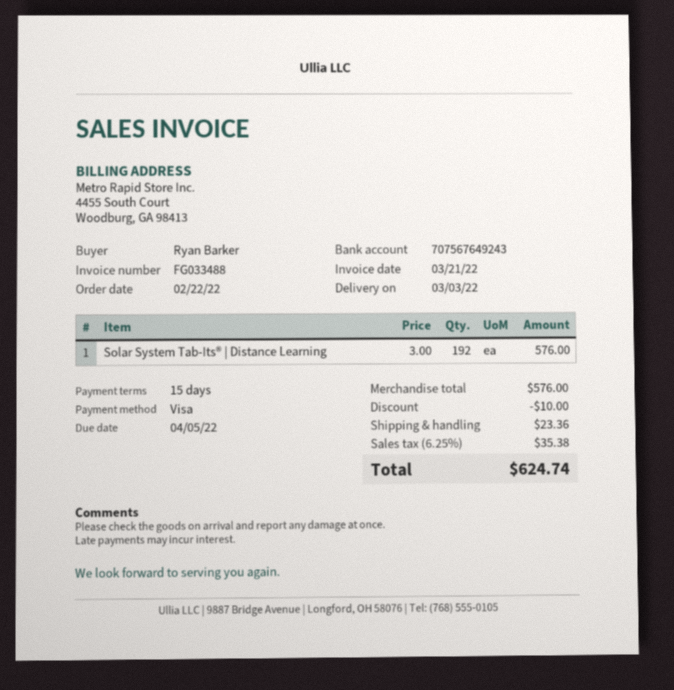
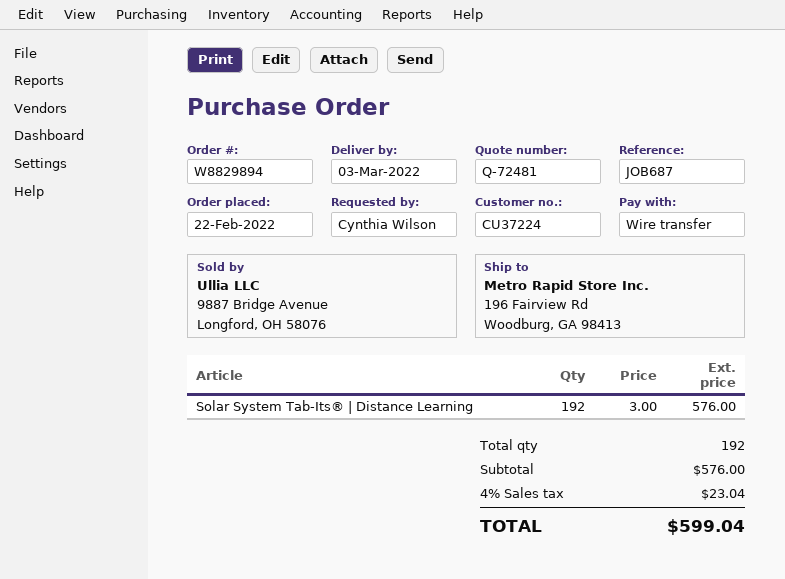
ordered by: Ryan Barker -> Cynthia Wilson
payment method: Visa -> bank transfer
discount: 10.00 -> none
shipping: 23.36 -> none
tax: 6.25% = 35.38 -> 4% = 23.04
total: 624.74 -> 599.04

